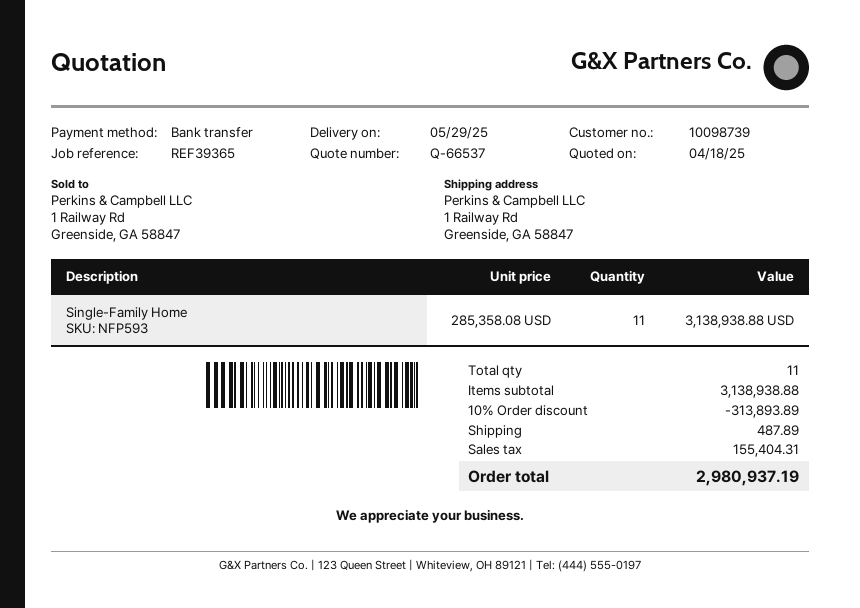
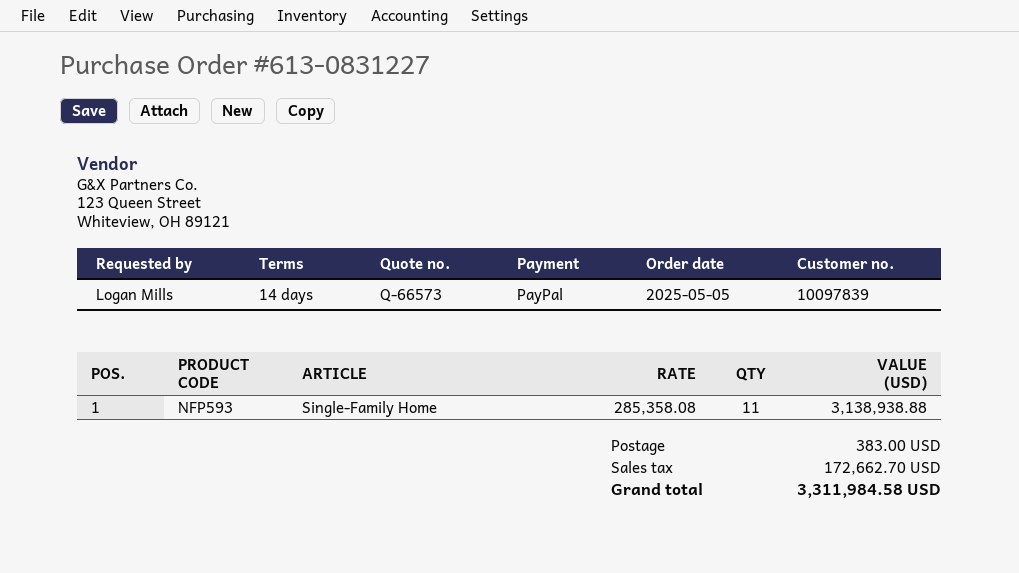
quote number: Q-66537 -> Q-66573
customer number: 10098739 -> 10097839
payment method: bank transfer -> PayPal
discount: 10% = 313893.89 -> none
shipping: 487.89 -> 383.00
tax: 155404.31 -> 172662.70
total: 2980937.19 -> 3311984.58

